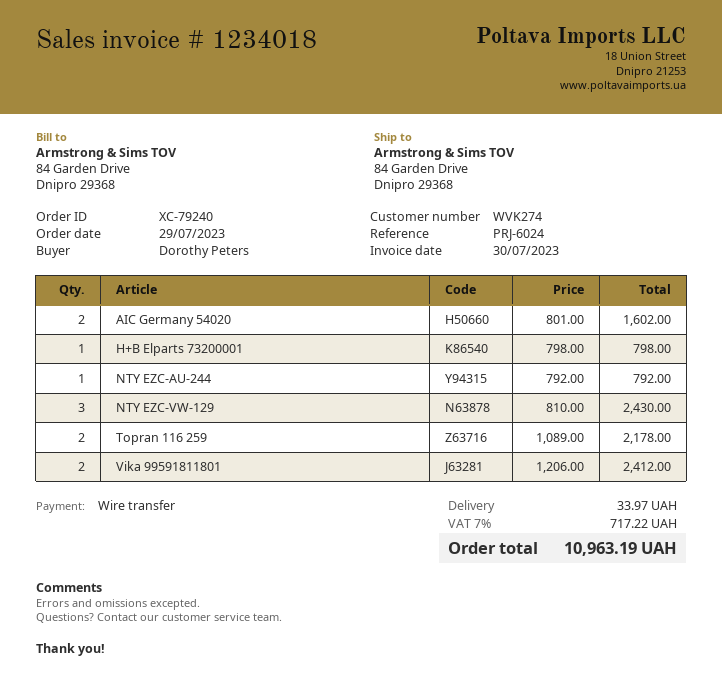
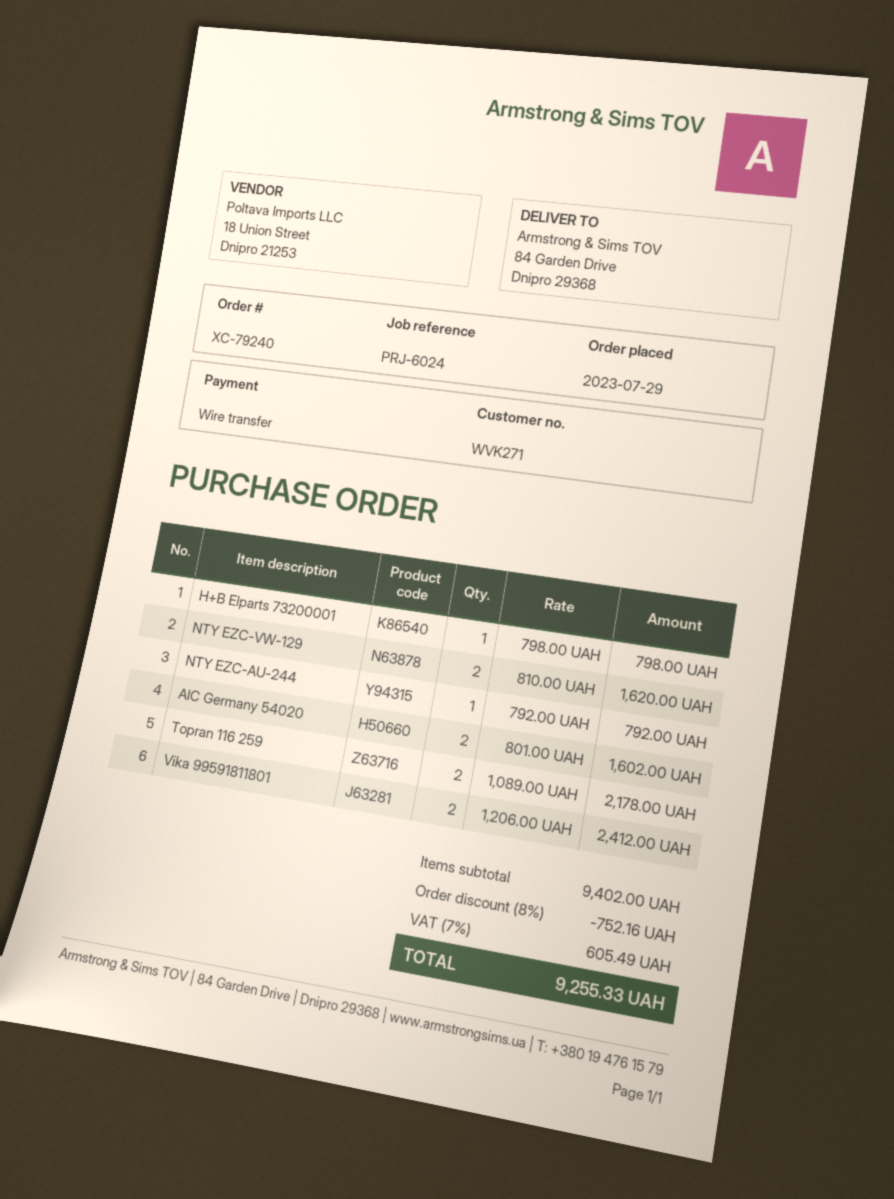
customer number: WVK274 -> WVK271
NTY EZC-VW-129: 3 x 810.00 = 2430.00 -> 2 x 810.00 = 1620.00
discount: none -> 8% = 752.16
shipping: 33.97 -> none
tax: 7% = 717.22 -> 7% = 605.49
total: 10963.19 -> 9255.33

